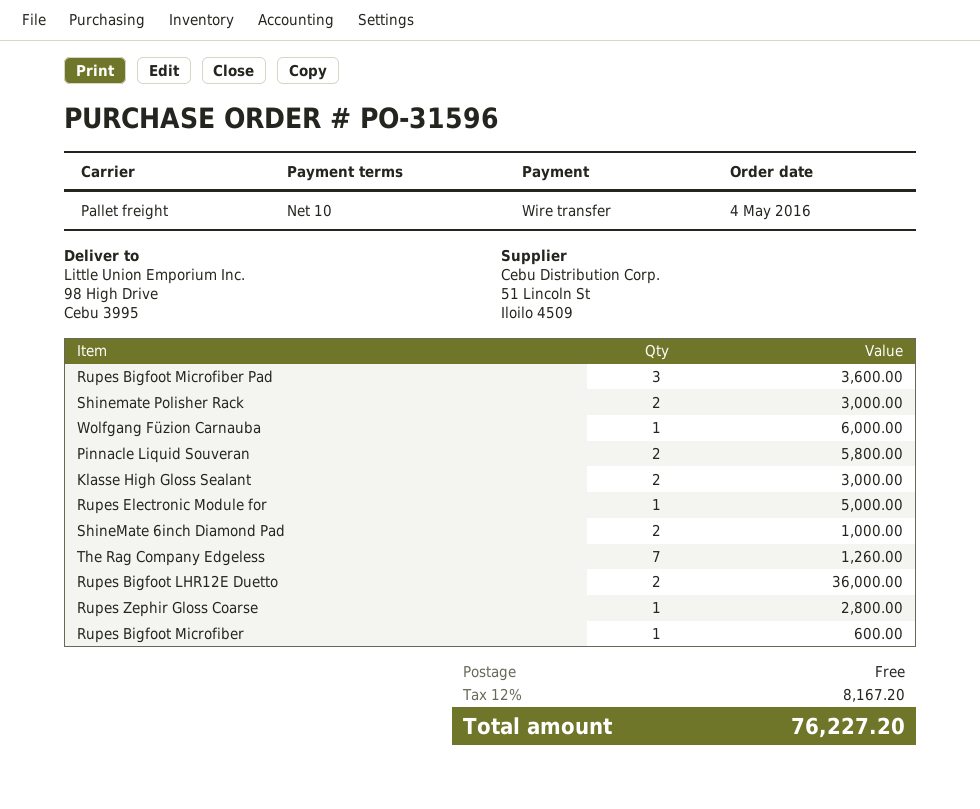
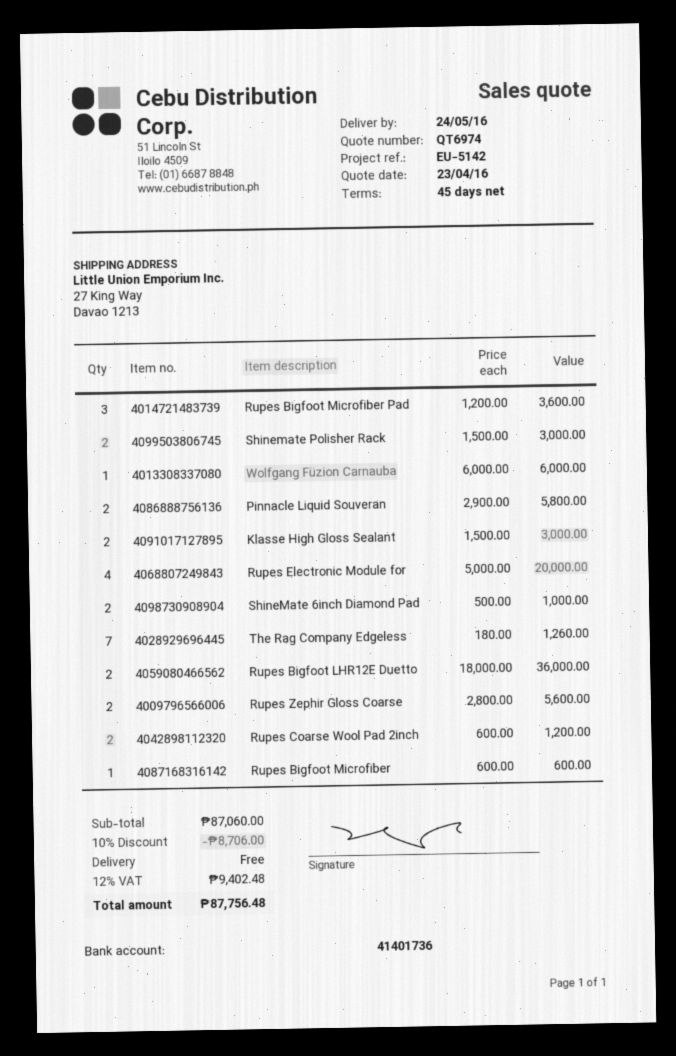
payment terms: 10 days -> 45 days
ship to: 98 High Drive, Cebu 3995 -> 27 King Way, Davao 1213
Rupes Electronic Module for: 1 for 5000.00 -> 4 for 20000.00
Rupes Zephir Gloss Coarse: 1 for 2800.00 -> 2 for 5600.00
Rupes Coarse Wool Pad 2inch: none -> 2 for 1200.00
discount: none -> 10% = 8706.00
tax: 12% = 8167.20 -> 12% = 9402.48
total: 76227.20 -> 87756.48

